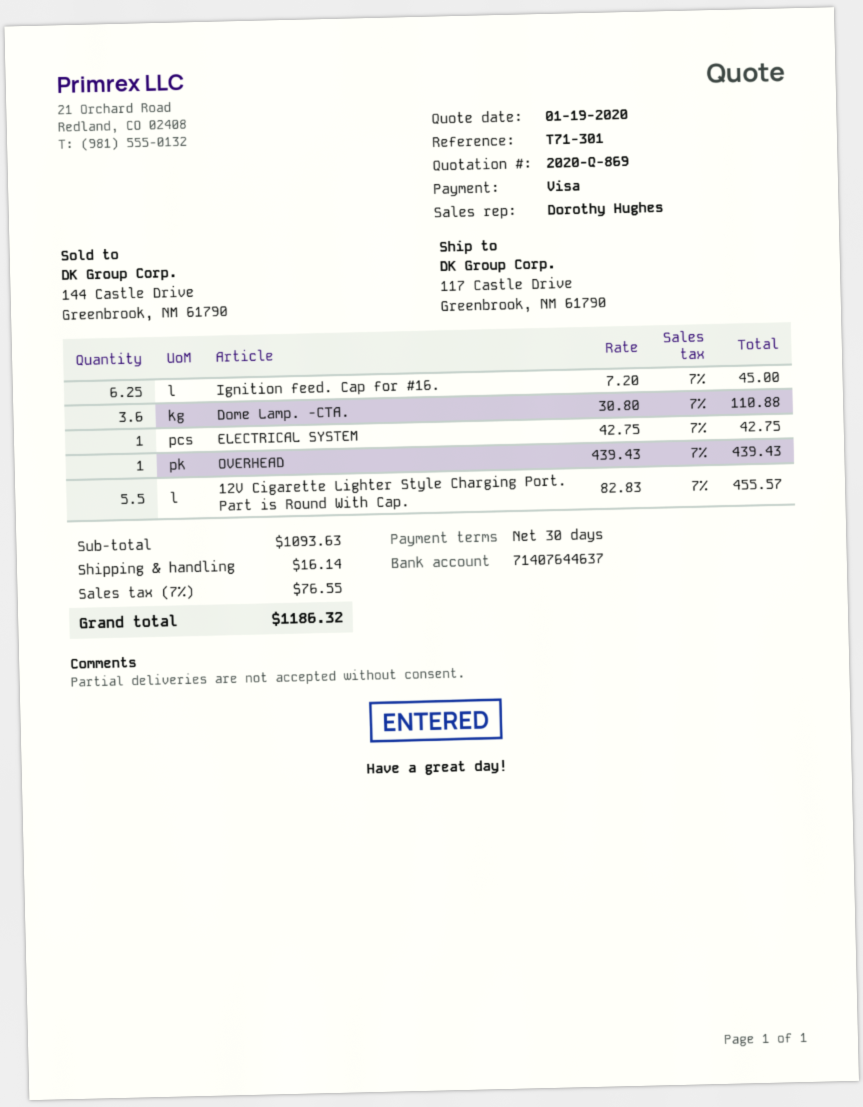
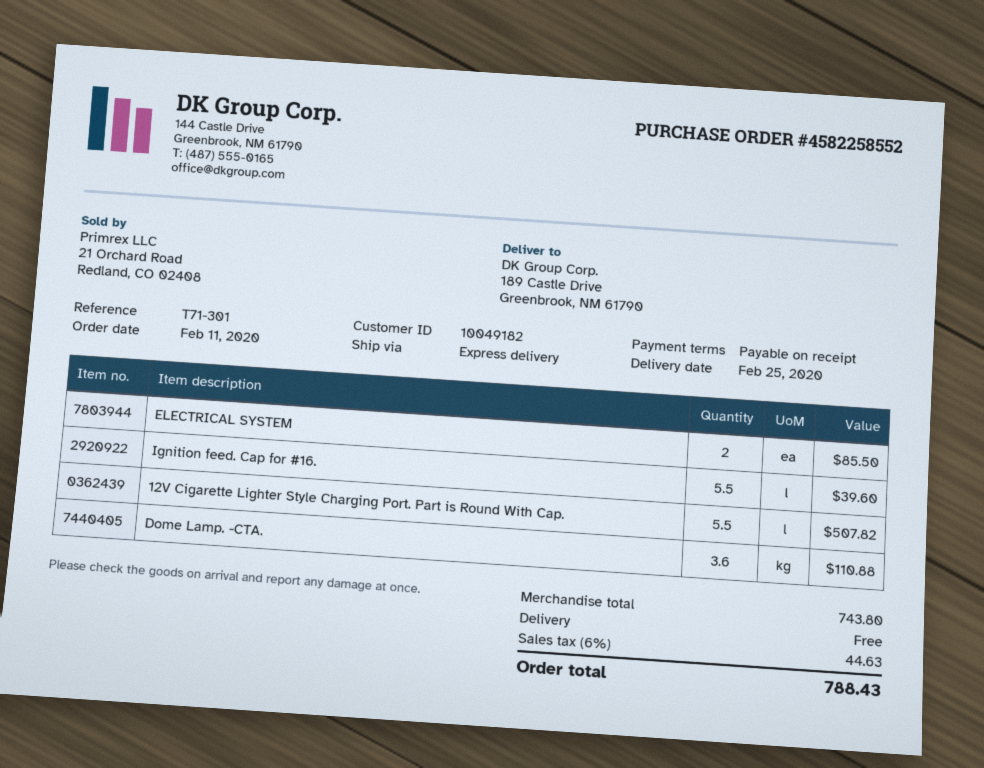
payment terms: 30 days -> on receipt
ship to: 117 Castle Drive, Greenbrook, NM 61790 -> 189 Castle Drive, Greenbrook, NM 61790
Ignition feed. Cap for #16.: 6.25 for 45.00 -> 5.5 for 39.60
ELECTRICAL SYSTEM: 1 for 42.75 -> 2 for 85.50
OVERHEAD: 1 for 439.43 -> none
12V Cigarette Lighter Style Charging Port. Part is Round With Cap.: 5.5 for 455.57 -> 5.5 for 507.82
subtotal: 1093.63 -> 743.80
shipping: 16.14 -> 0.00
tax: 7% = 76.55 -> 6% = 44.63
total: 1186.32 -> 788.43

